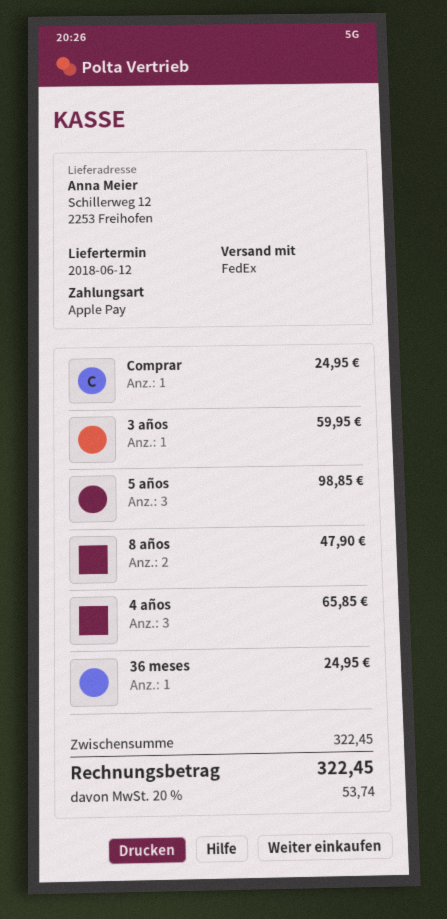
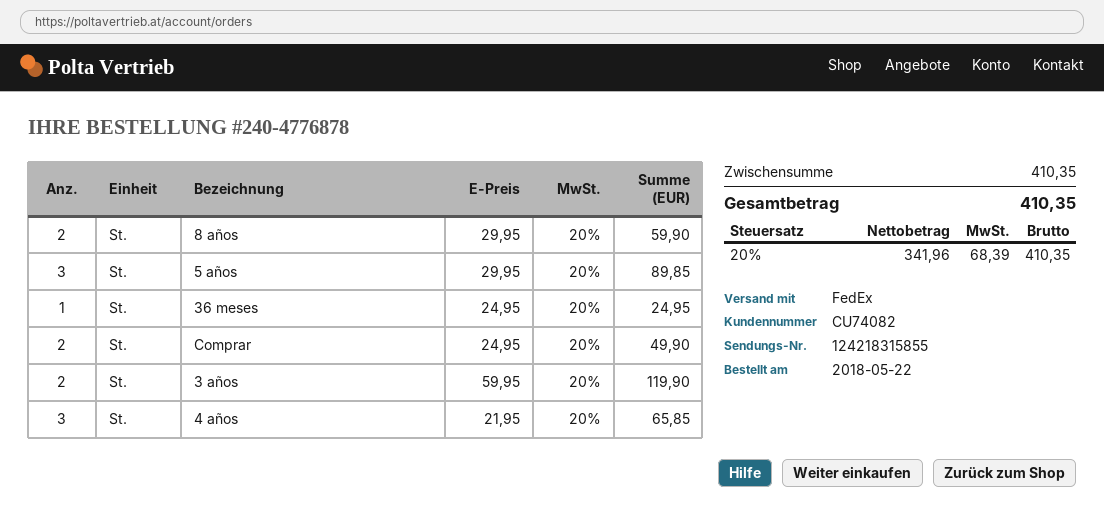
Comprar: 1 for 24.95 -> 2 for 49.90
3 años: 1 for 59.95 -> 2 for 119.90
5 años: 3 for 98.85 -> 3 for 89.85
8 años: 2 for 47.90 -> 2 for 59.90
subtotal: 322.45 -> 410.35
tax: 20% = 53.74 -> 20% = 68.39
total: 322.45 -> 410.35

